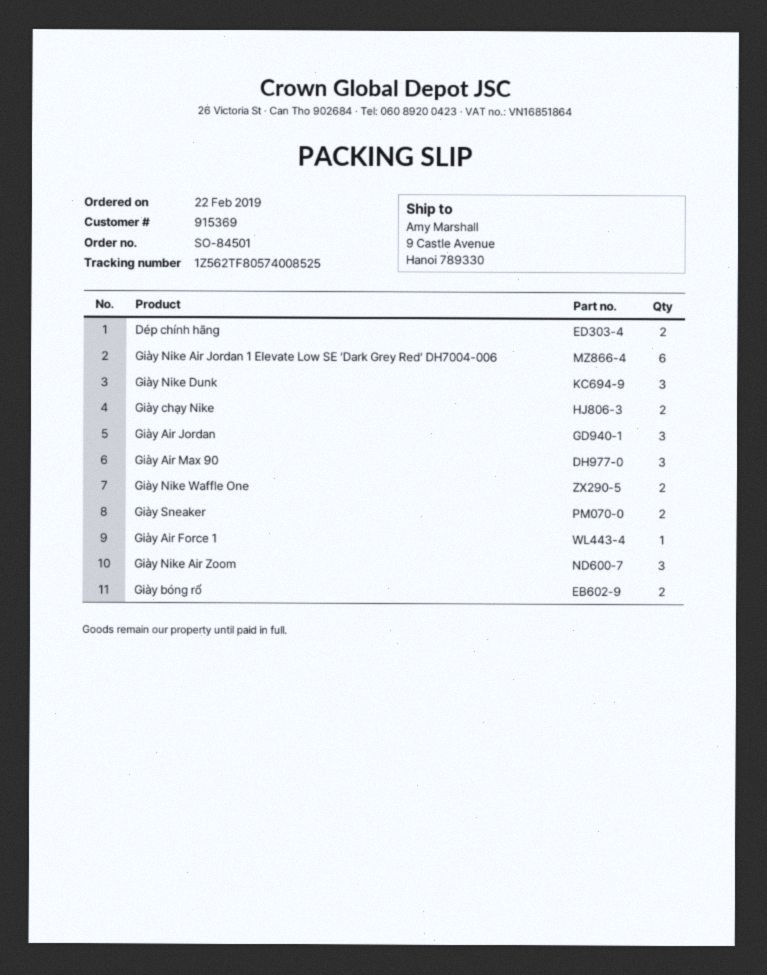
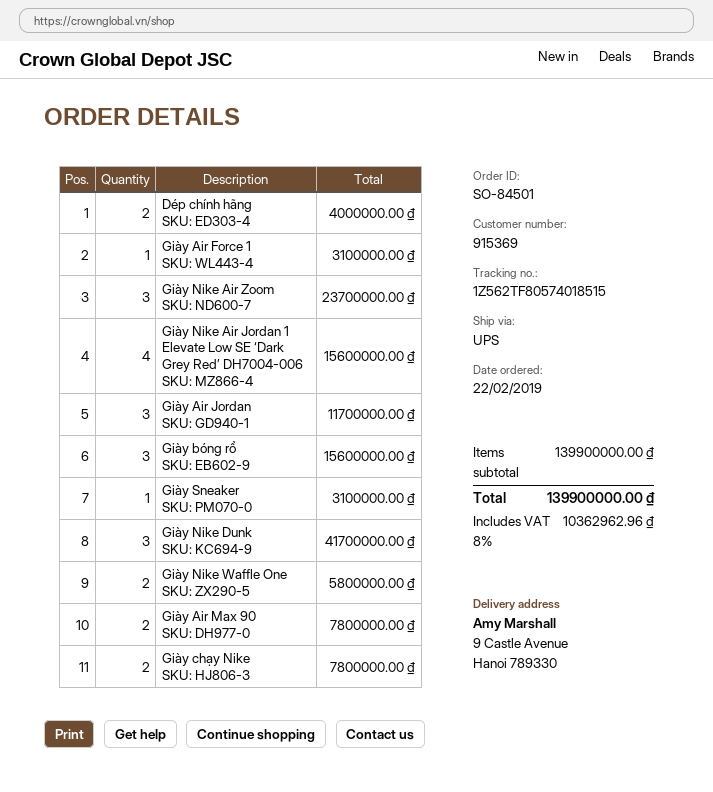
tracking number: 1Z562TF80574008525 -> 1Z562TF80574018515
Giày Nike Air Jordan 1 Elevate Low SE ‘Dark Grey Red’ DH7004-006: 6 -> 4
Giày Air Max 90: 3 -> 2
Giày Sneaker: 2 -> 1
Giày bóng rổ: 2 -> 3

